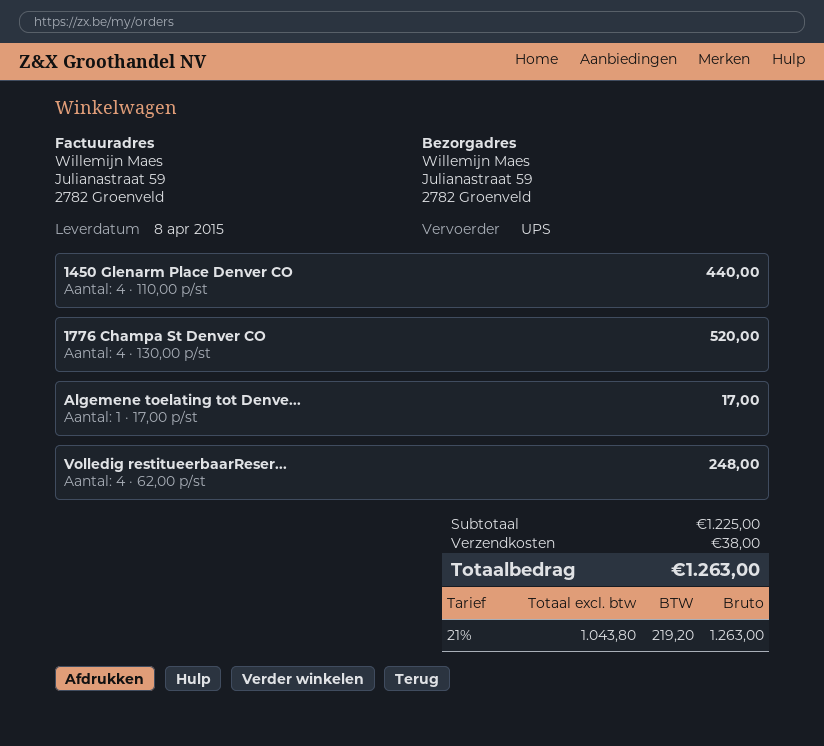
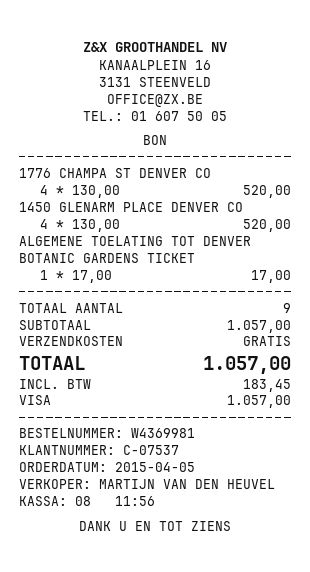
1450 Glenarm Place Denver CO: 4 x 110.00 = 440.00 -> 4 x 130.00 = 520.00
Volledig restitueerbaarReser...: 4 x 62.00 = 248.00 -> none
subtotal: 1225.00 -> 1057.00
shipping: 38.00 -> 0.00
tax: 219.20 -> 183.45
total: 1263.00 -> 1057.00

